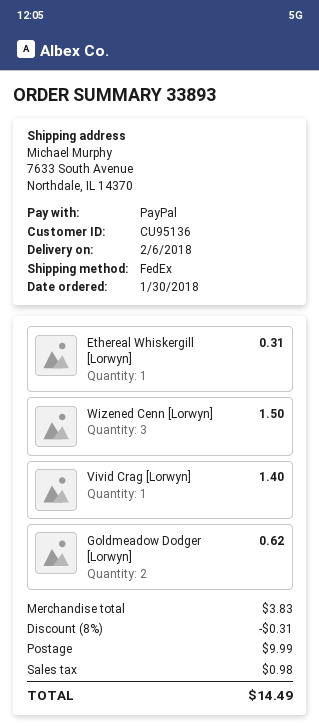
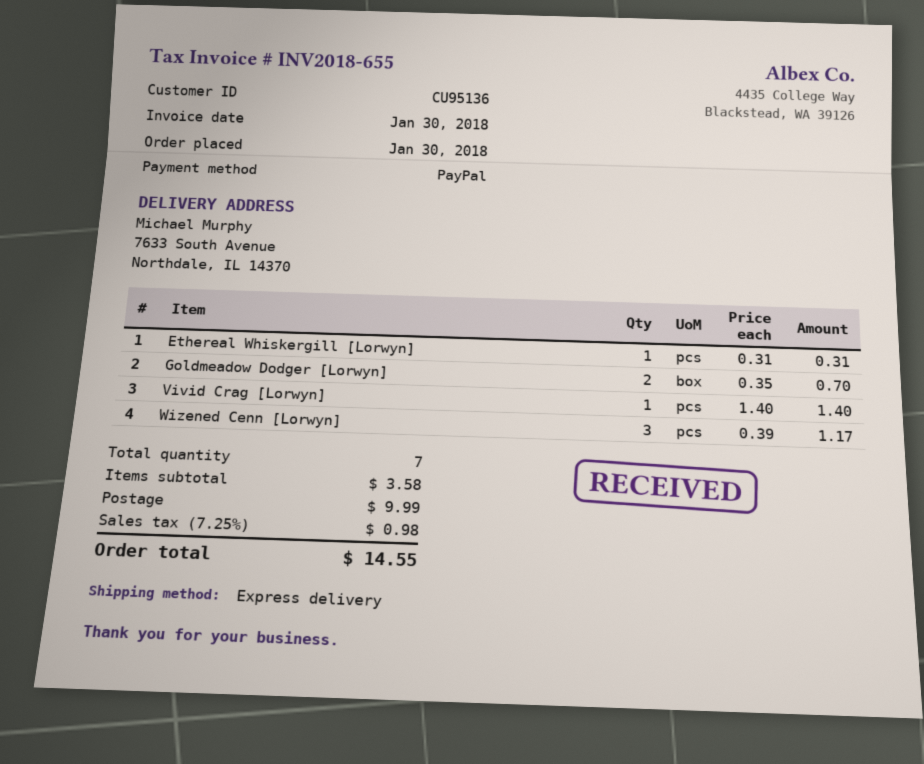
shipping method: FedEx -> express
Wizened Cenn [Lorwyn]: 3 for 1.50 -> 3 for 1.17
Goldmeadow Dodger [Lorwyn]: 2 for 0.62 -> 2 for 0.70
subtotal: 3.83 -> 3.58
discount: 8% = 0.31 -> none
total: 14.49 -> 14.55

